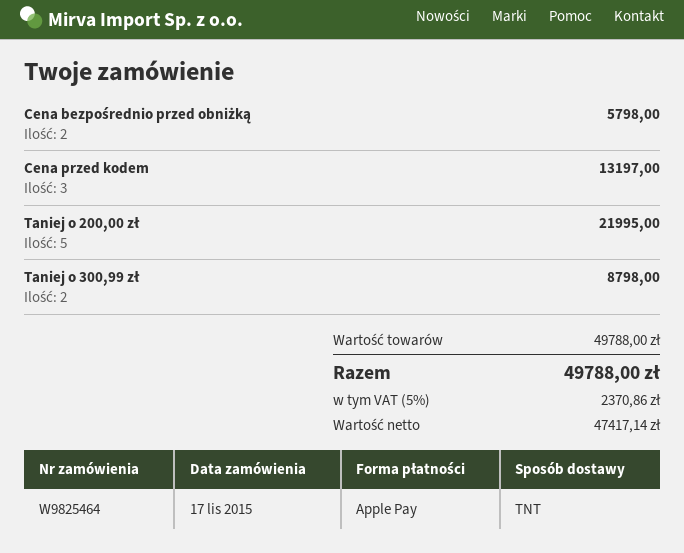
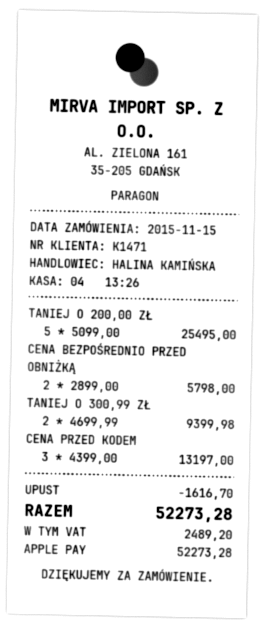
order date: 2015-11-17 -> 2015-11-15
Taniej o 200,00 zł: 5 for 21995.00 -> 5 for 25495.00
Taniej o 300,99 zł: 2 for 8798.00 -> 2 for 9399.98
discount: none -> 1616.70
tax: 2370.86 -> 2489.20
total: 49788.00 -> 52273.28

